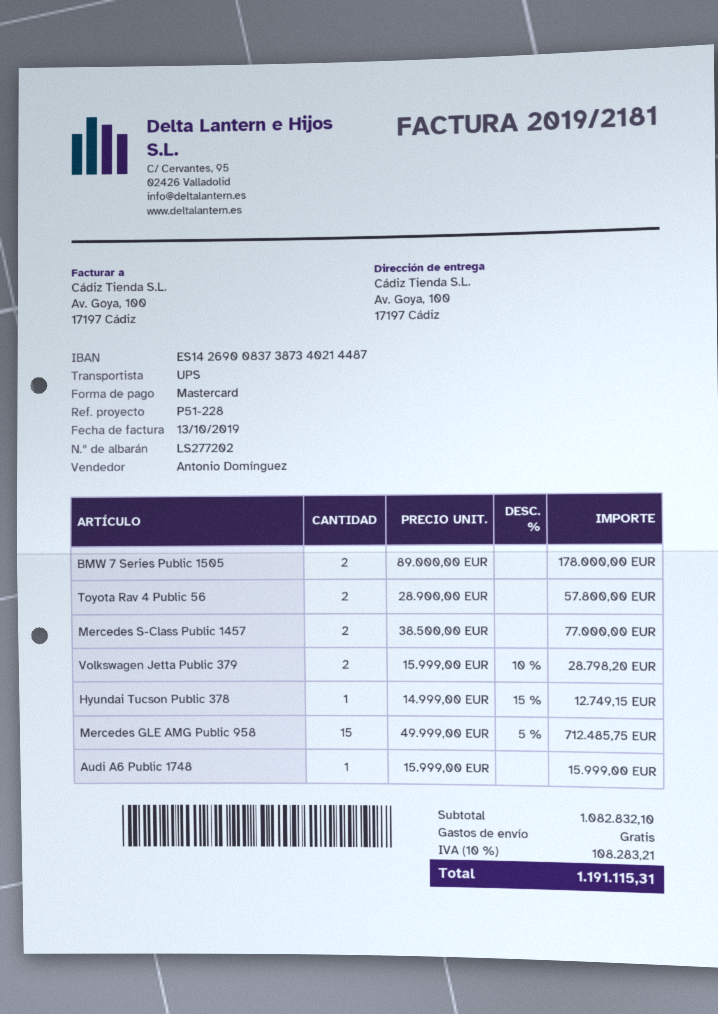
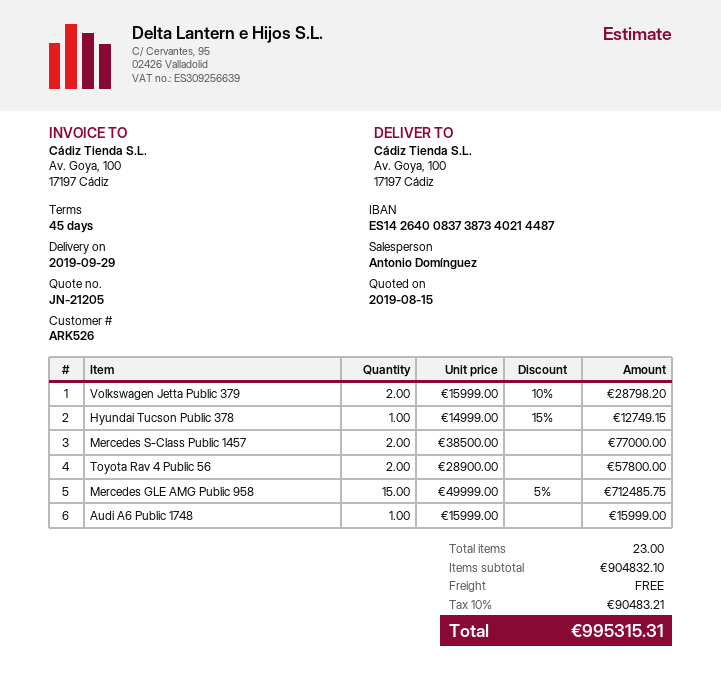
bank account: ES1426900837387340214487 -> ES1426400837387340214487
BMW 7 Series Public 1505: 2 x 89000.00 = 178000.00 -> none
subtotal: 1082832.10 -> 904832.10
tax: 10% = 108283.21 -> 10% = 90483.21
total: 1191115.31 -> 995315.31

